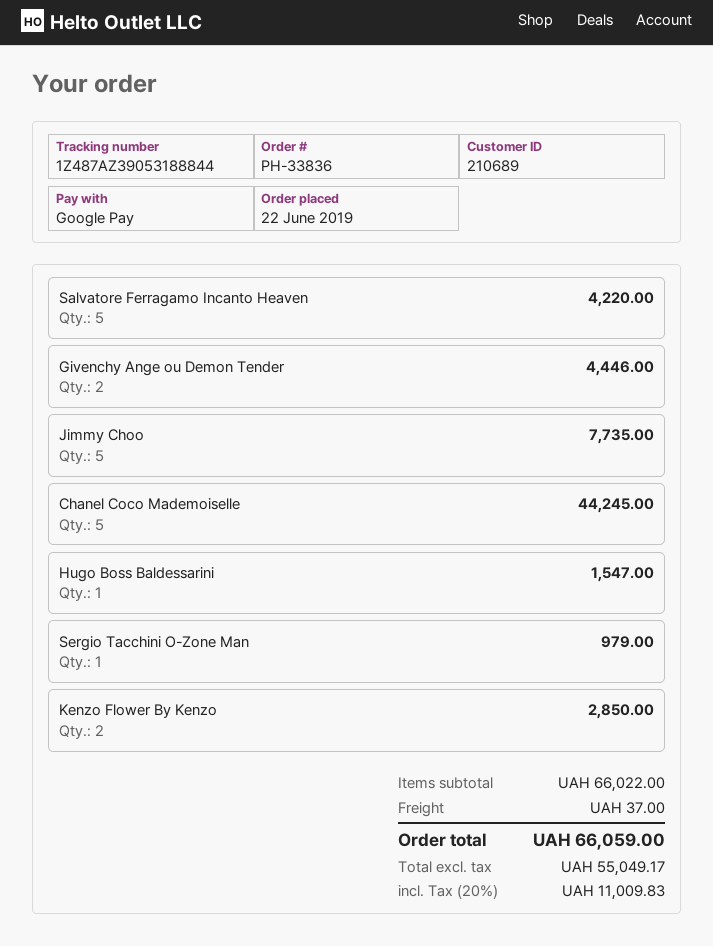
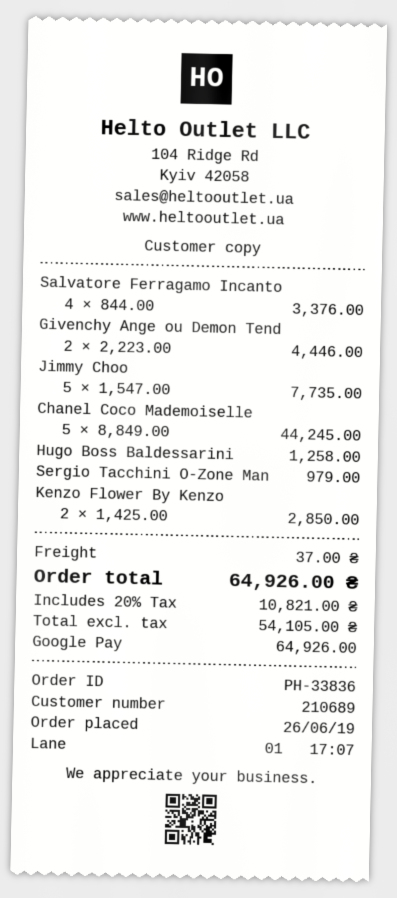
order date: 2019-06-22 -> 2019-06-26
Salvatore Ferragamo Incanto Heaven: 5 for 4220.00 -> 4 for 3376.00
Hugo Boss Baldessarini: 1 for 1547.00 -> 1 for 1258.00
net: 55049.17 -> 54105.00
tax: 20% = 11009.83 -> 20% = 10821.00
total: 66059.00 -> 64926.00

